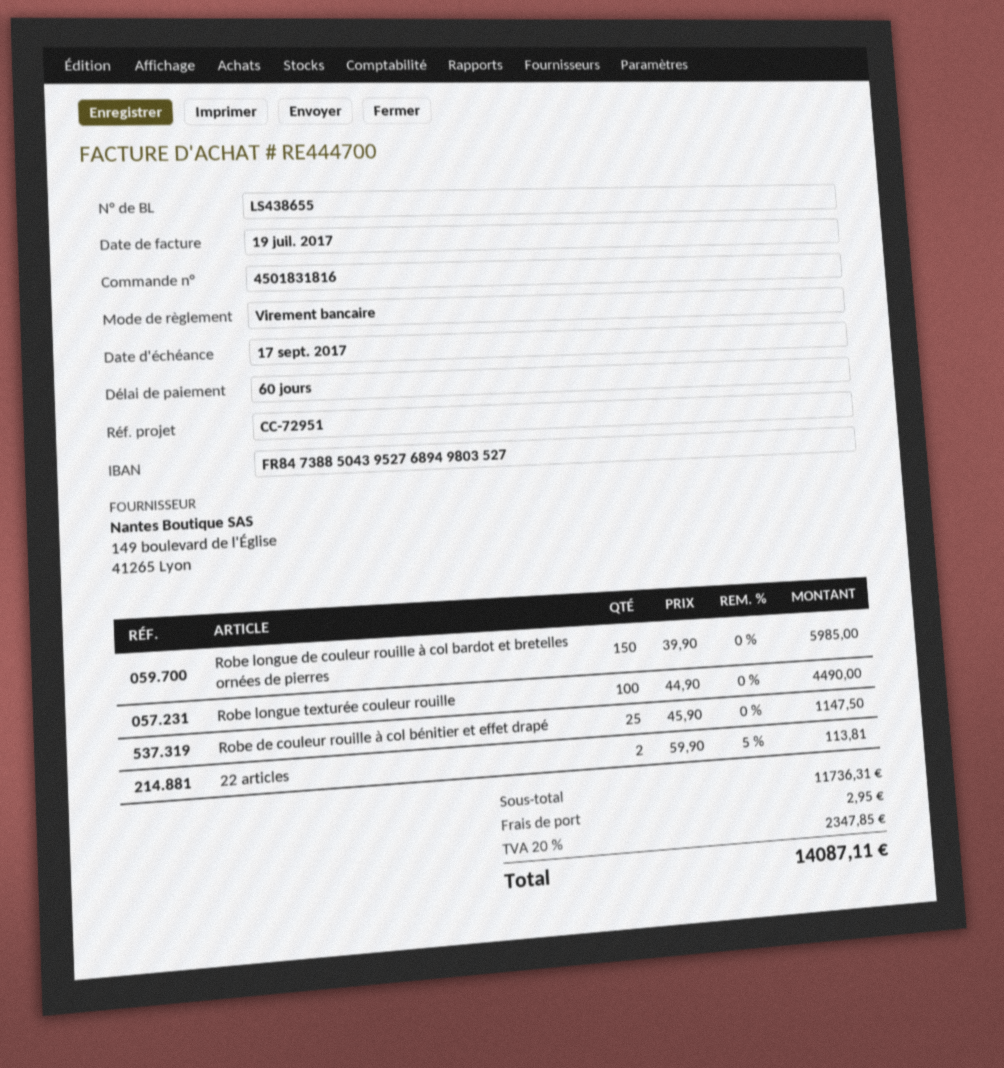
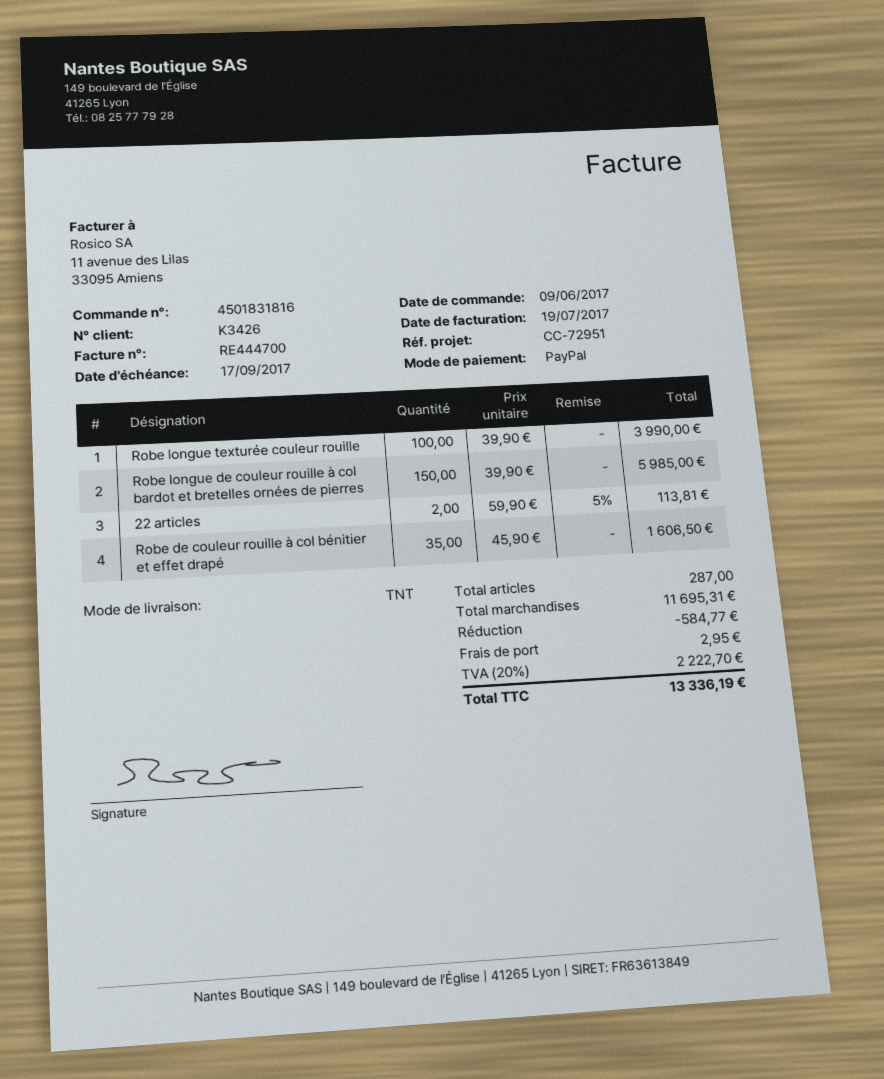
payment method: bank transfer -> PayPal
Robe longue texturée couleur rouille: 100 x 44.90 = 4490.00 -> 100 x 39.90 = 3990.00
Robe de couleur rouille à col bénitier et effet drapé: 25 x 45.90 = 1147.50 -> 35 x 45.90 = 1606.50
subtotal: 11736.31 -> 11695.31
discount: none -> 584.77
tax: 20% = 2347.85 -> 20% = 2222.70
total: 14087.11 -> 13336.19

